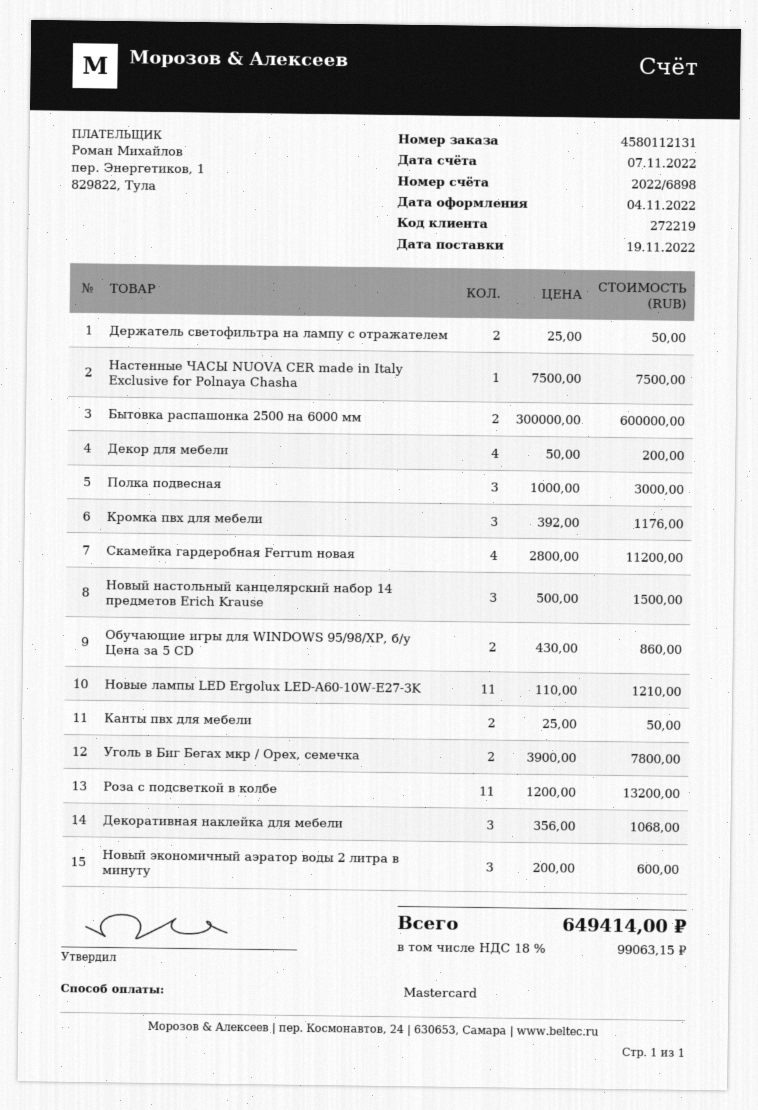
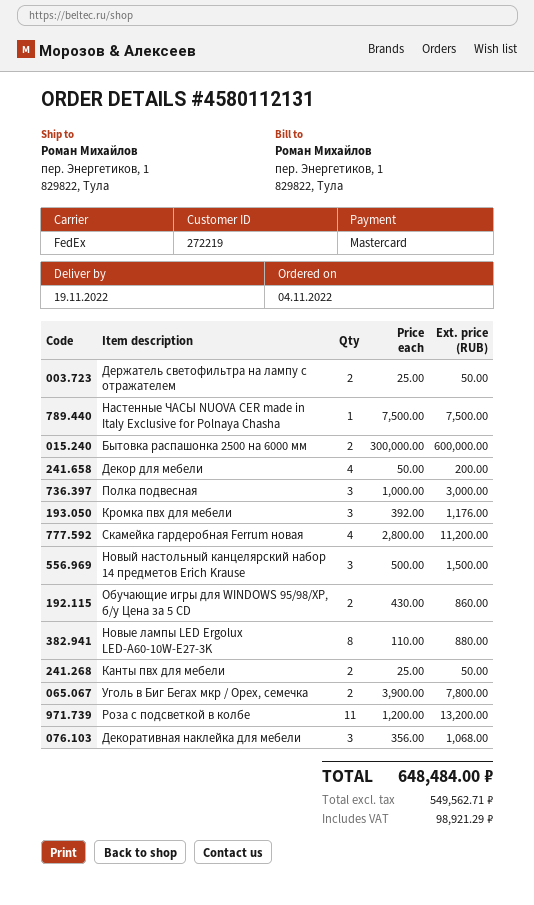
Новые лампы LED Ergolux LED-A60-10W-E27-3K: 11 x 110.00 = 1210.00 -> 8 x 110.00 = 880.00
Новый экономичный аэратор воды 2 литра в минуту: 3 x 200.00 = 600.00 -> none
tax: 99063.15 -> 98921.29
total: 649414.00 -> 648484.00

